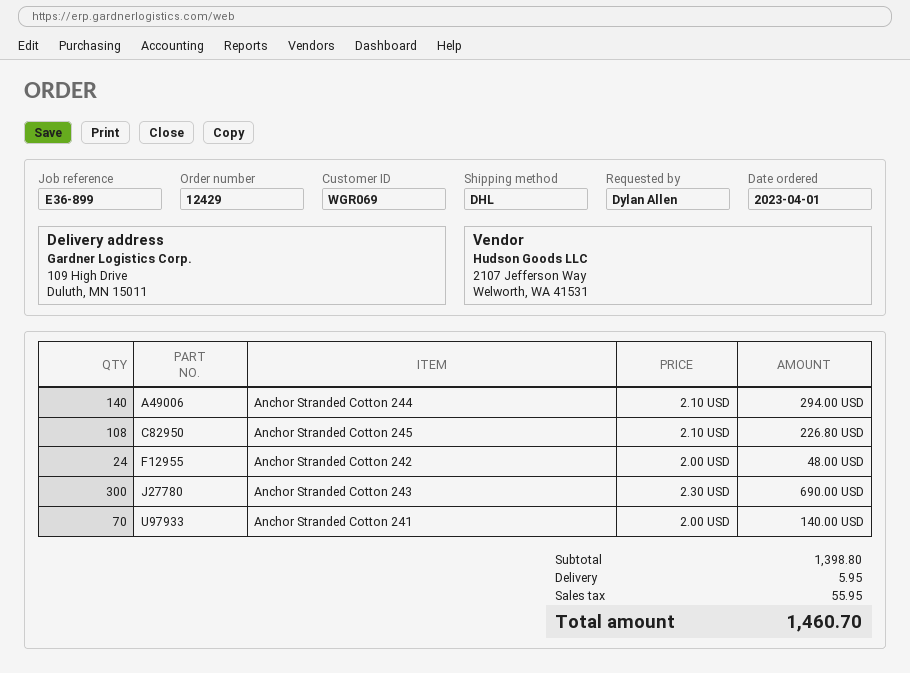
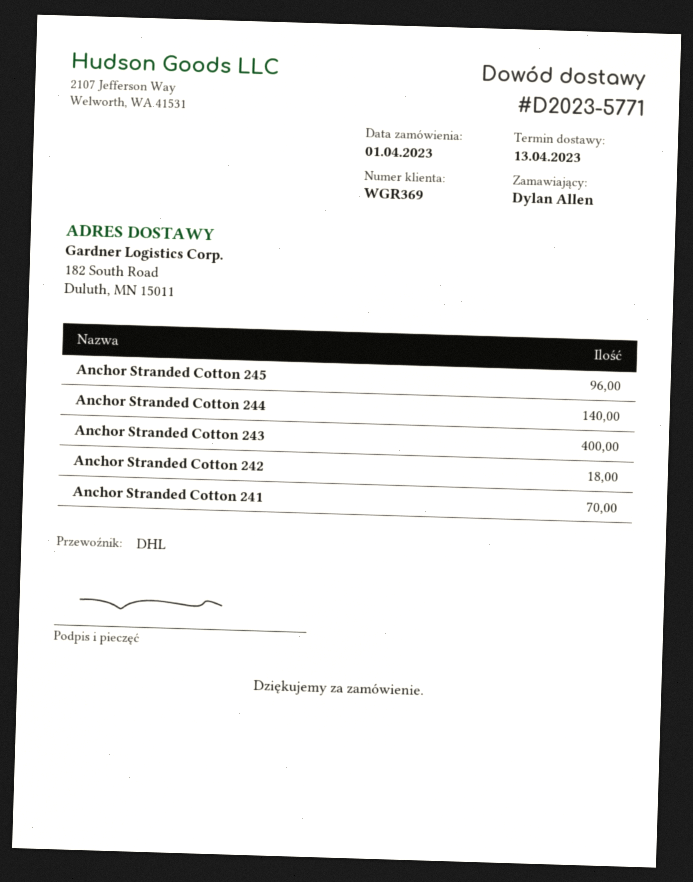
customer number: WGR069 -> WGR369
ship to: 109 High Drive, Duluth, MN 15011 -> 182 South Road, Duluth, MN 15011
Anchor Stranded Cotton 245: 108 -> 96
Anchor Stranded Cotton 242: 24 -> 18
Anchor Stranded Cotton 243: 300 -> 400

